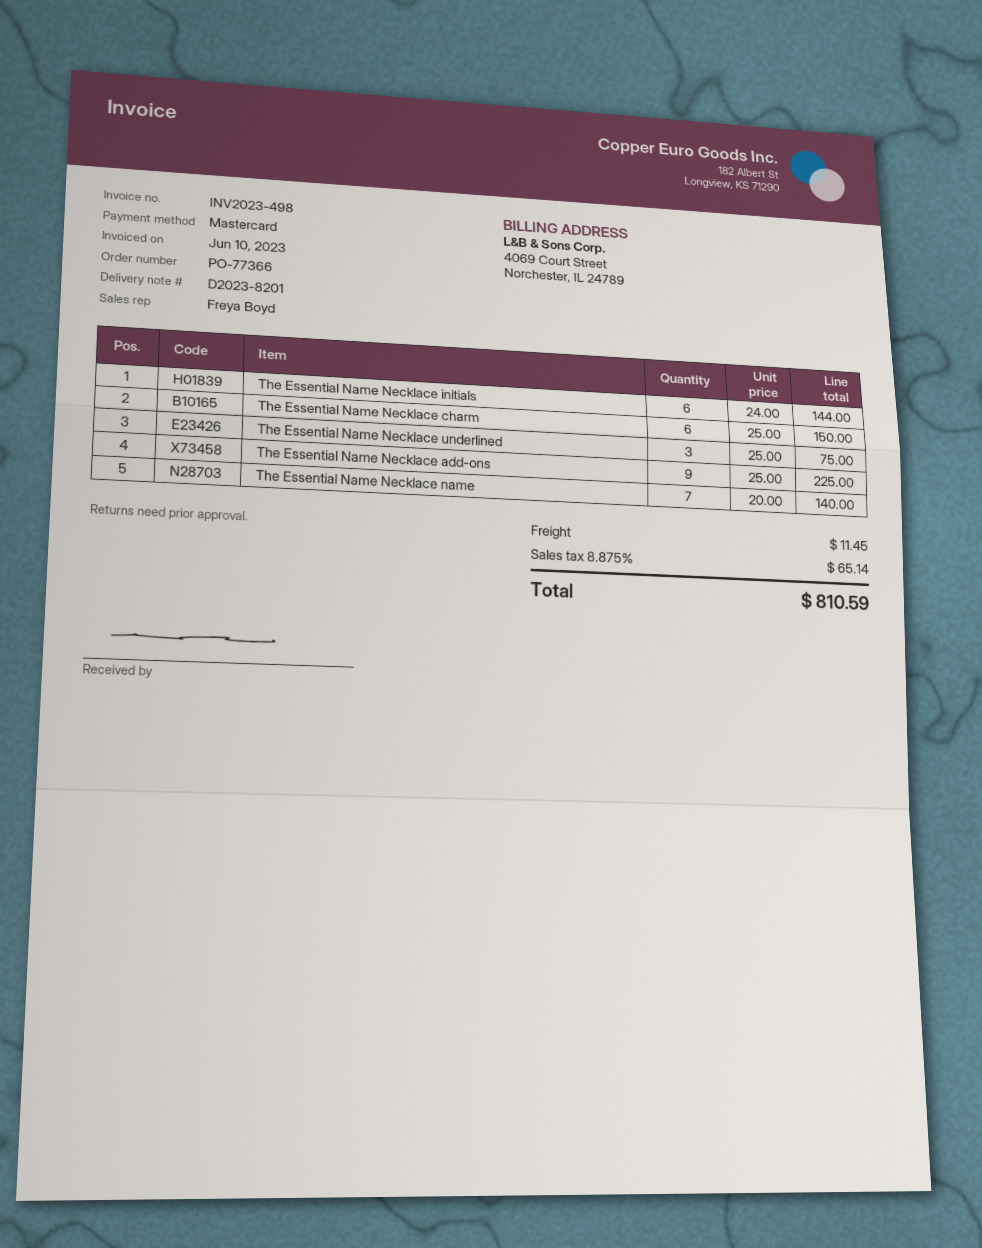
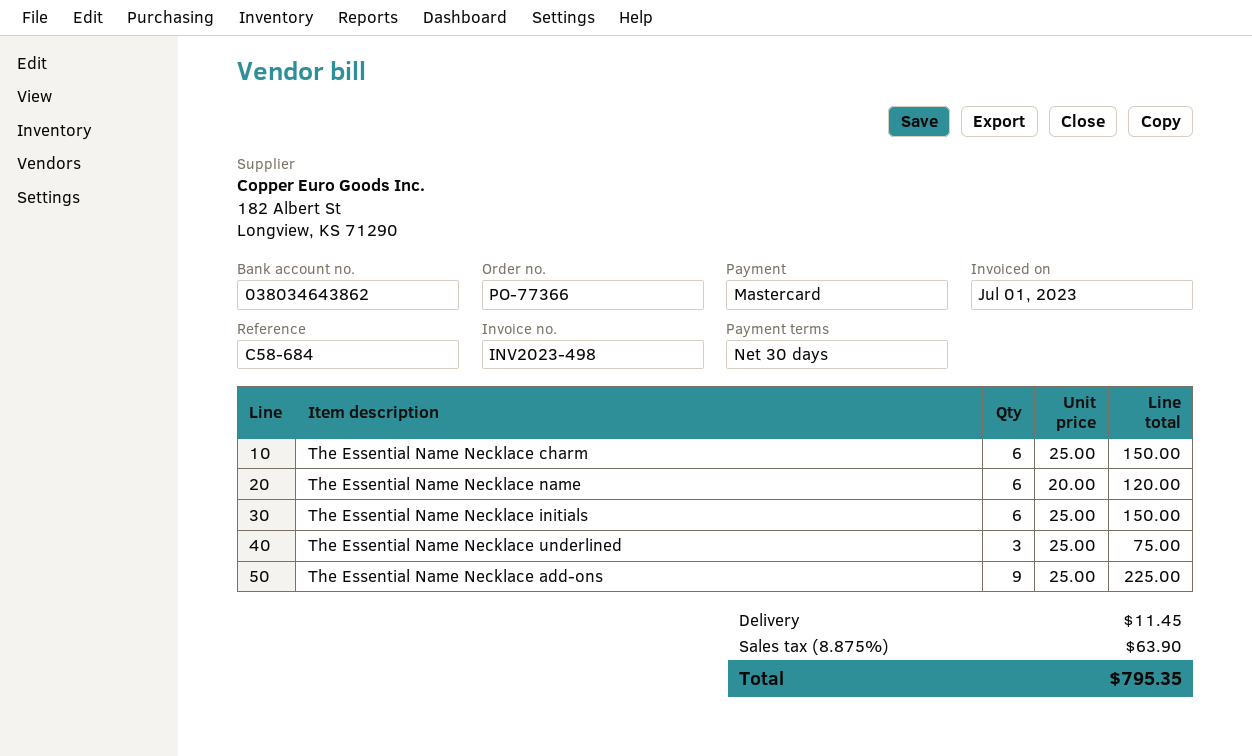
invoice date: 2023-06-10 -> 2023-07-01
The Essential Name Necklace initials: 6 x 24.00 = 144.00 -> 6 x 25.00 = 150.00
The Essential Name Necklace name: 7 x 20.00 = 140.00 -> 6 x 20.00 = 120.00
tax: 8.875% = 65.14 -> 8.875% = 63.90
total: 810.59 -> 795.35

